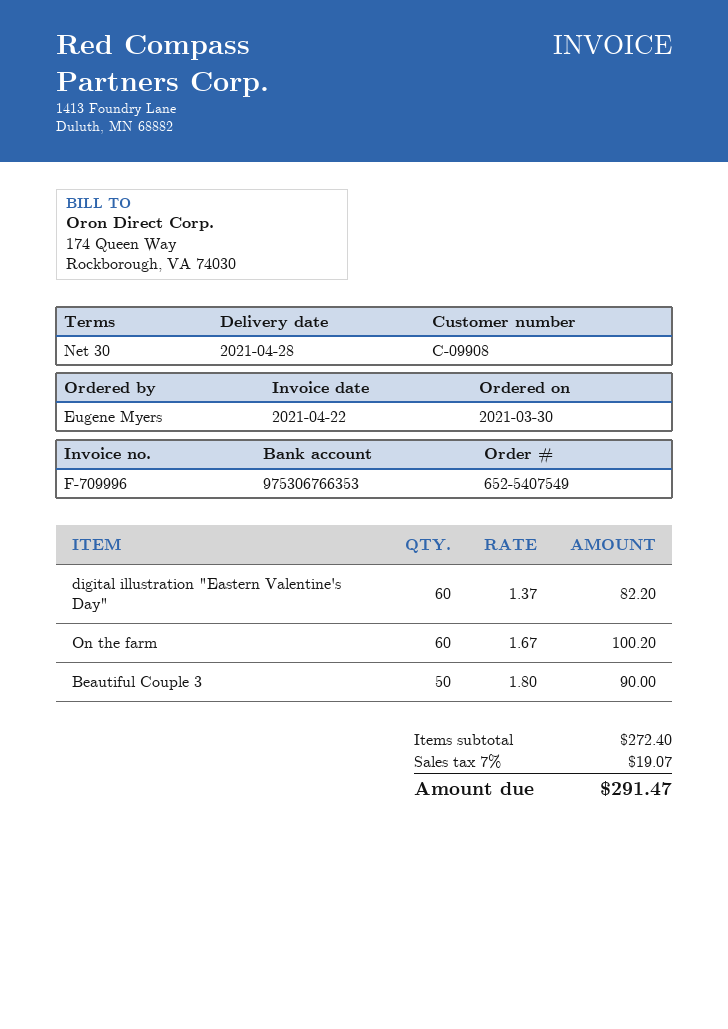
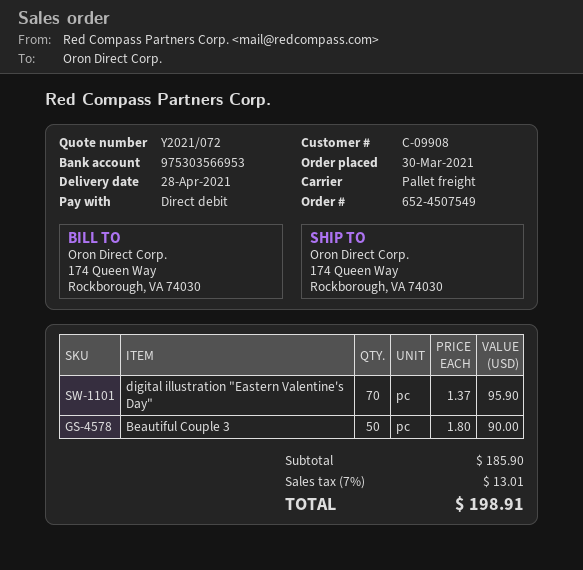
order number: 652-5407549 -> 652-4507549
bank account: 975306766353 -> 975303566953
digital illustration "Eastern Valentine's Day": 60 x 1.37 = 82.20 -> 70 x 1.37 = 95.90
On the farm: 60 x 1.67 = 100.20 -> none
subtotal: 272.40 -> 185.90
tax: 7% = 19.07 -> 7% = 13.01
total: 291.47 -> 198.91

